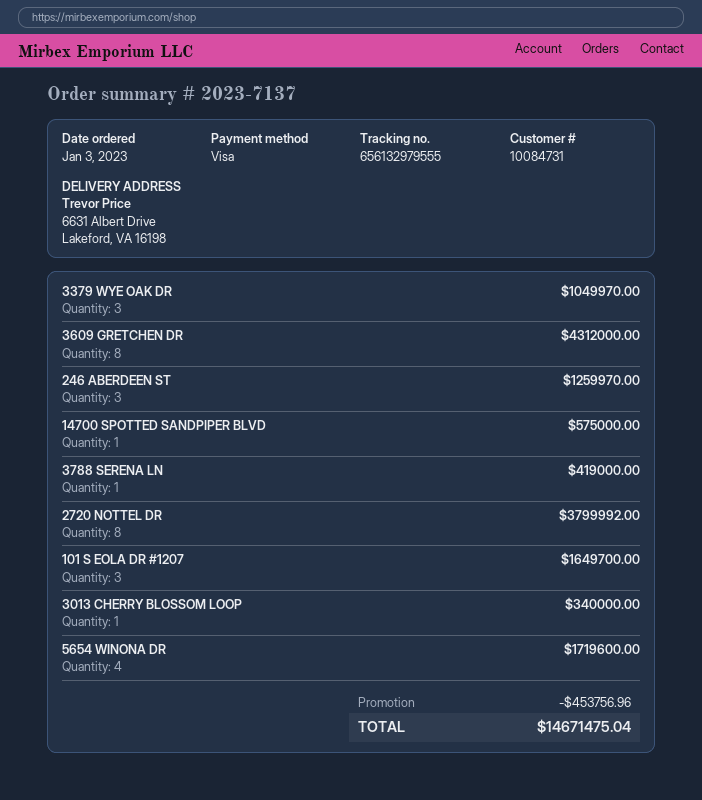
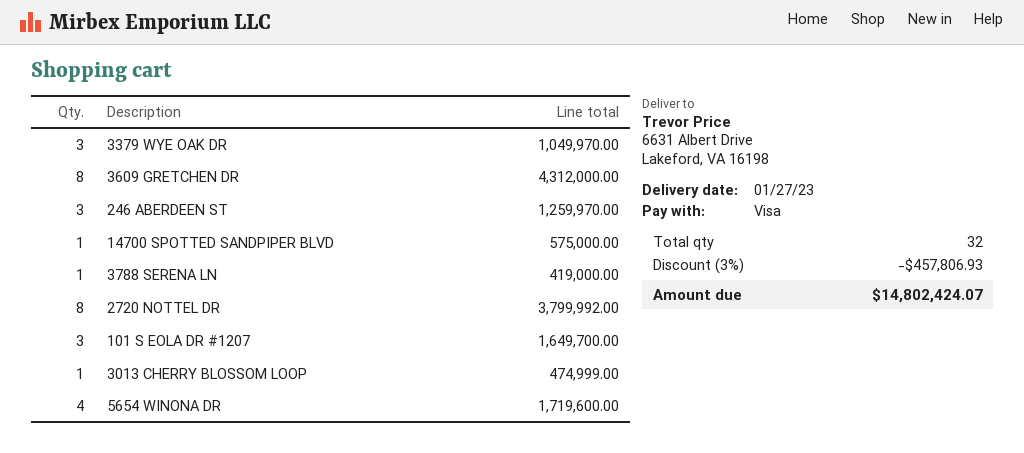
3013 CHERRY BLOSSOM LOOP: 1 for 340000.00 -> 1 for 474999.00
discount: 453756.96 -> 457806.93
total: 14671475.04 -> 14802424.07

